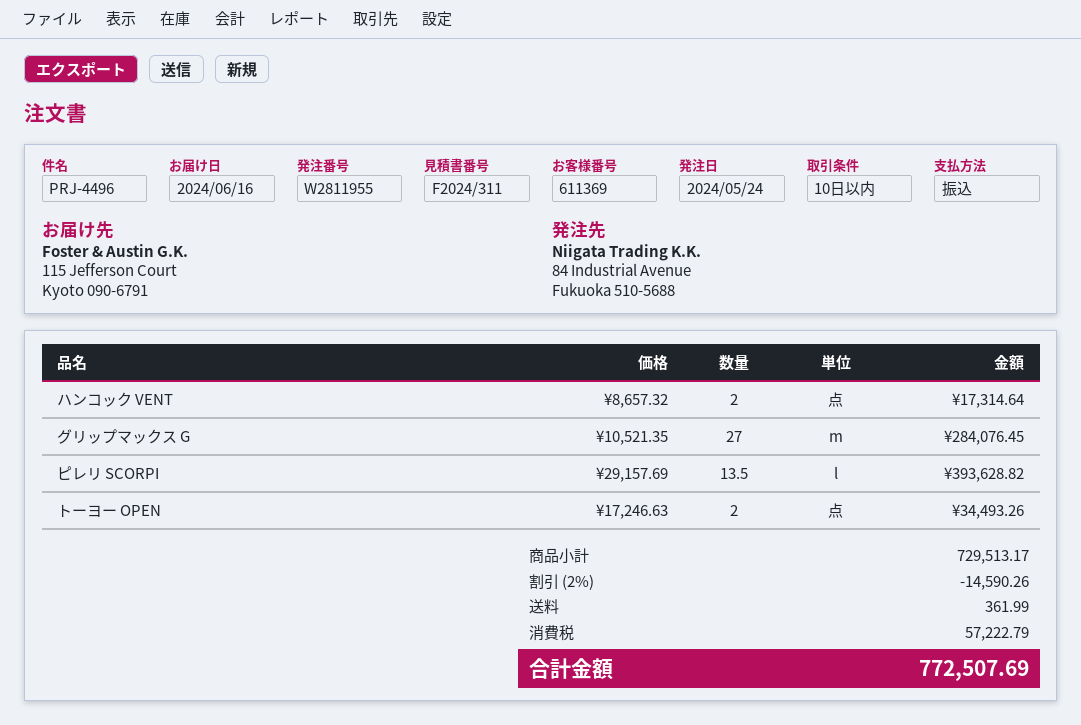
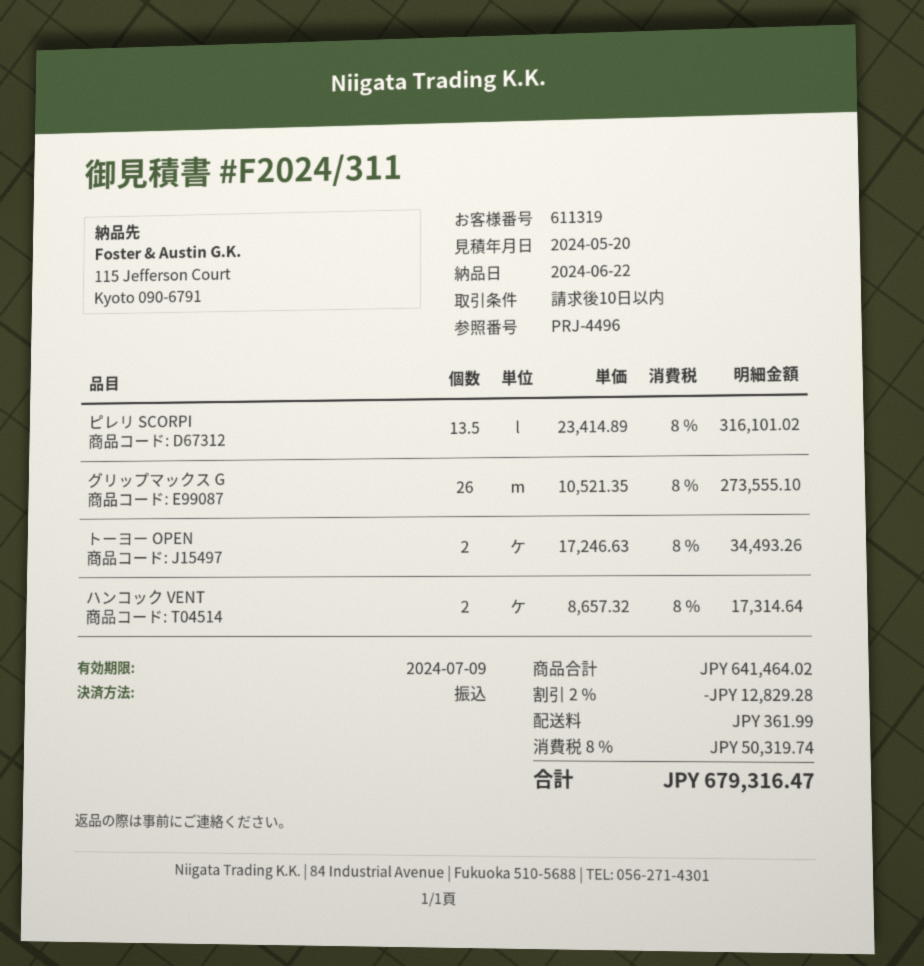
delivery date: 2024-06-16 -> 2024-06-22
customer number: 611369 -> 611319
グリップマックス G: 27 x 10521.35 = 284076.45 -> 26 x 10521.35 = 273555.10
ピレリ SCORPI: 13.5 x 29157.69 = 393628.82 -> 13.5 x 23414.89 = 316101.02
subtotal: 729513.17 -> 641464.02
discount: 2% = 14590.26 -> 2% = 12829.28
tax: 57222.79 -> 50319.74
total: 772507.69 -> 679316.47

